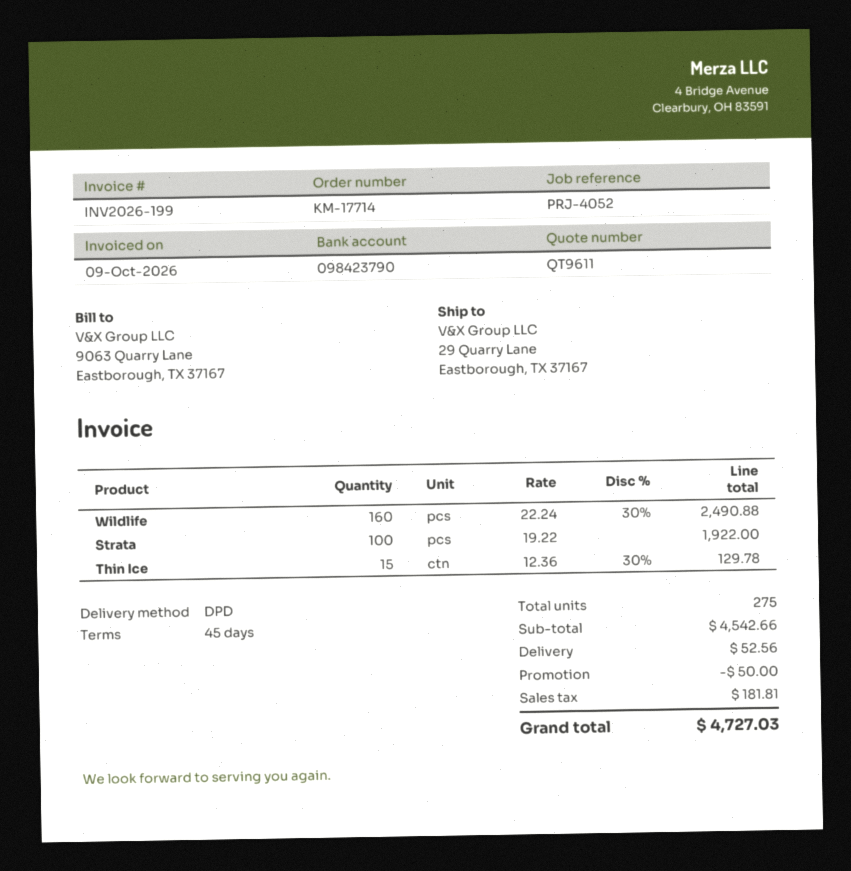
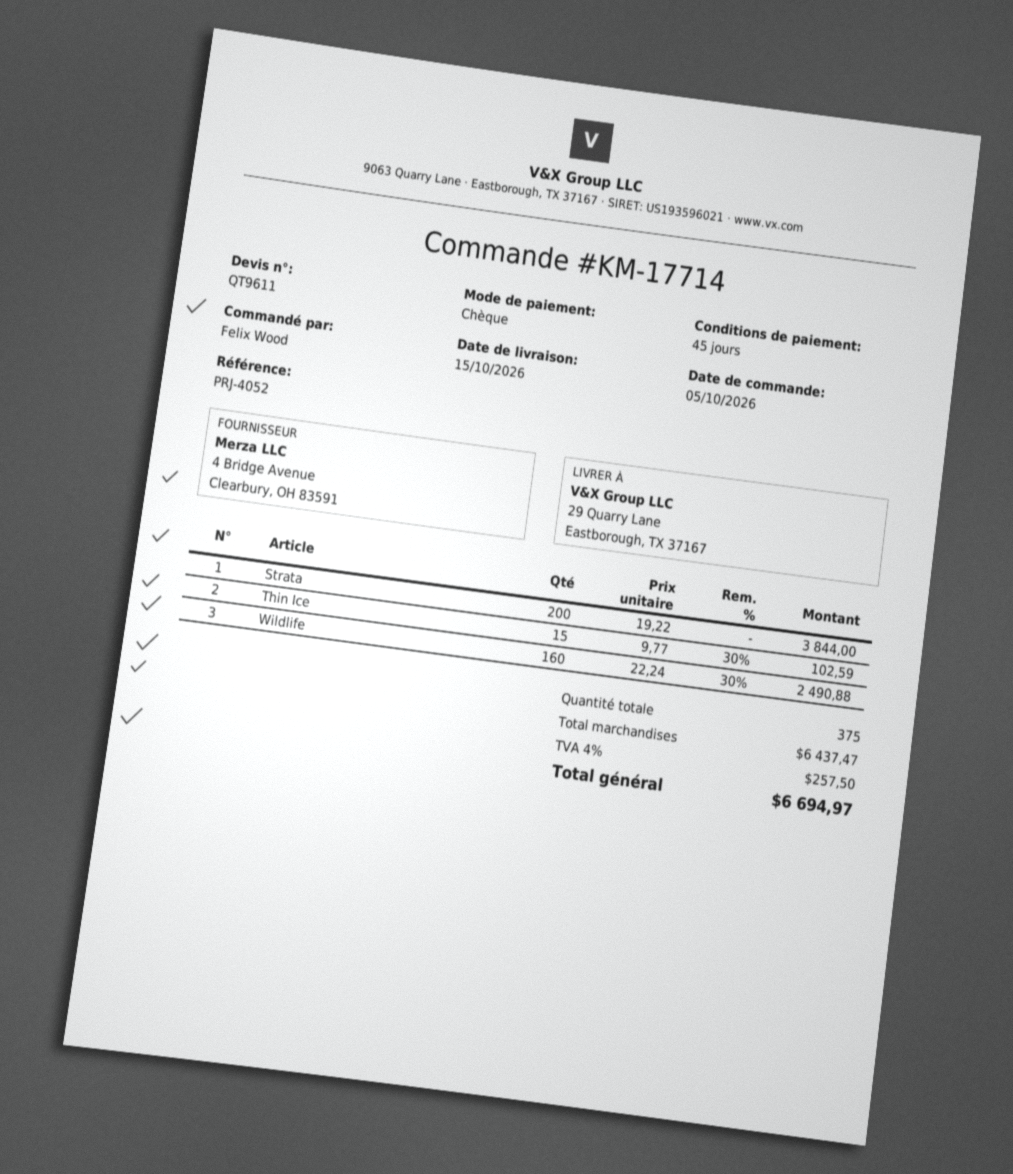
Strata: 100 x 19.22 = 1922.00 -> 200 x 19.22 = 3844.00
Thin Ice: 15 x 12.36 - 30% = 129.78 -> 15 x 9.77 - 30% = 102.59
total quantity: 275 -> 375
subtotal: 4542.66 -> 6437.47
discount: 50.00 -> none
shipping: 52.56 -> none
tax: 181.81 -> 257.50
total: 4727.03 -> 6694.97

